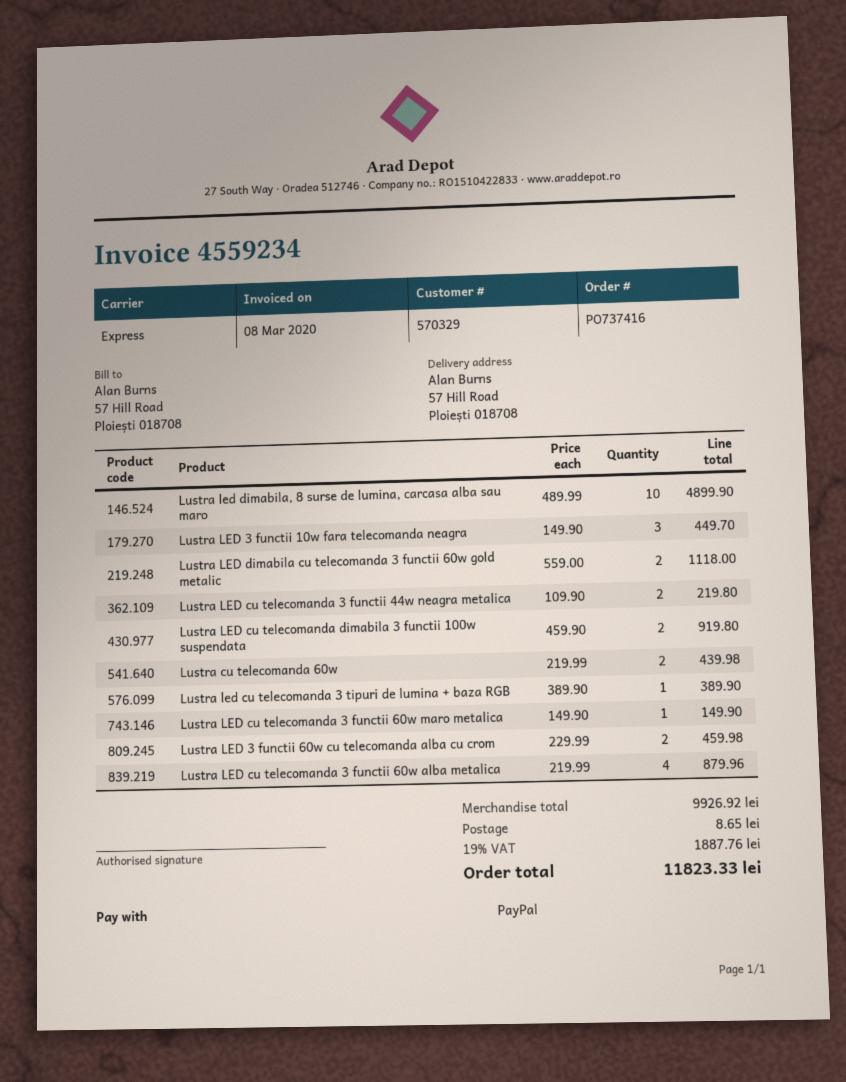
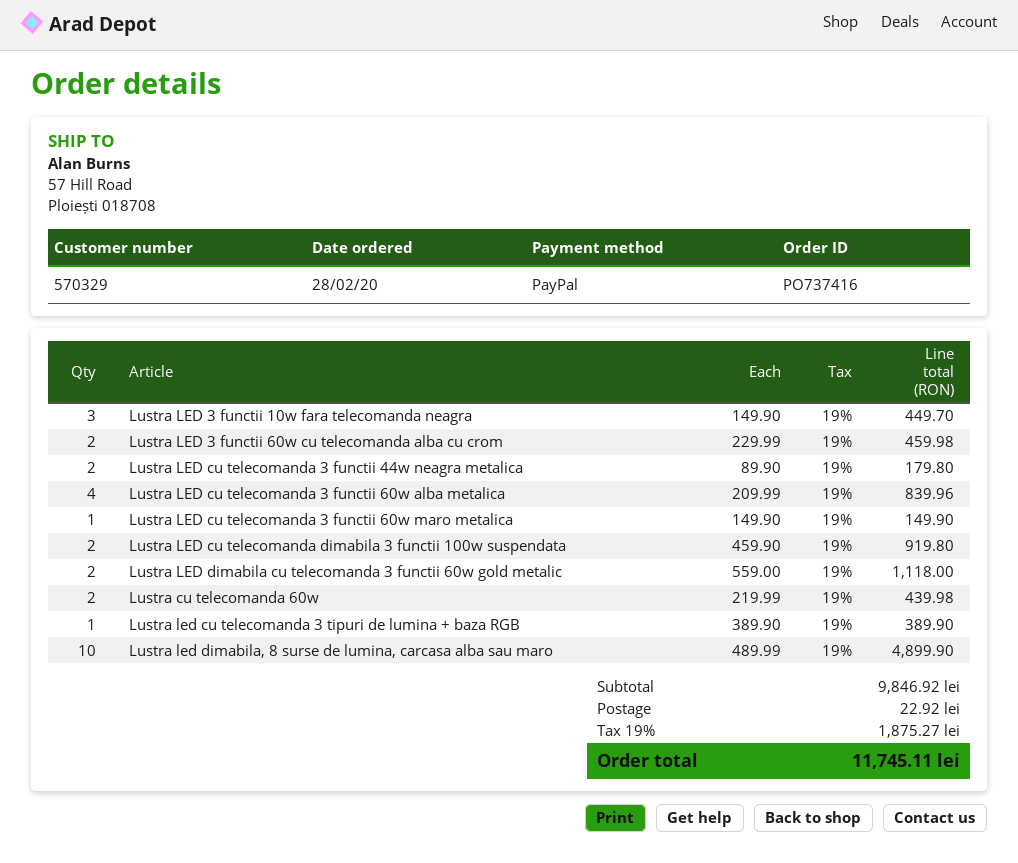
Lustra LED cu telecomanda 3 functii 44w neagra metalica: 2 x 109.90 = 219.80 -> 2 x 89.90 = 179.80
Lustra LED cu telecomanda 3 functii 60w alba metalica: 4 x 219.99 = 879.96 -> 4 x 209.99 = 839.96
subtotal: 9926.92 -> 9846.92
shipping: 8.65 -> 22.92
tax: 19% = 1887.76 -> 19% = 1875.27
total: 11823.33 -> 11745.11

